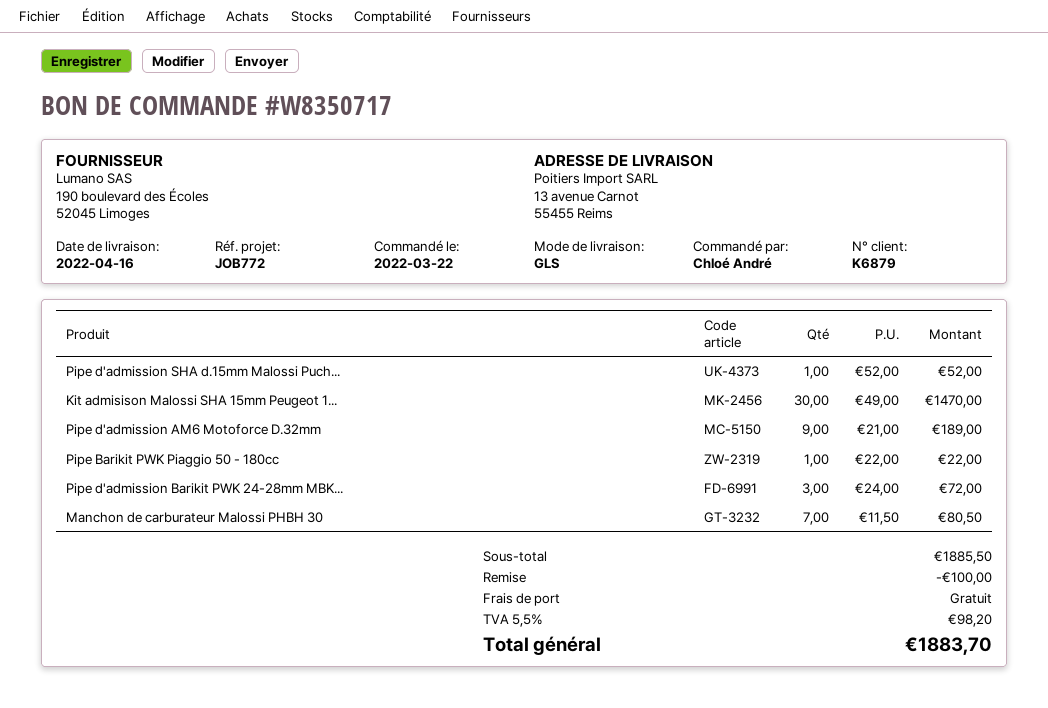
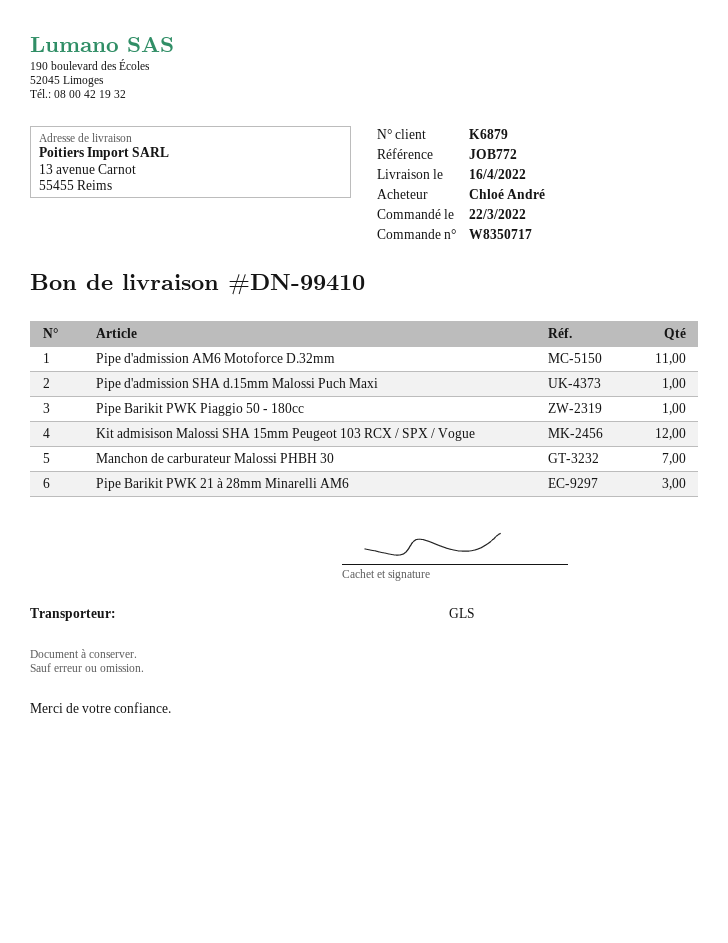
Kit admisison Malossi SHA 15mm Peugeot 1...: 30 -> 12
Pipe d'admission AM6 Motoforce D.32mm: 9 -> 11
Pipe d'admission Barikit PWK 24-28mm MBK...: 3 -> none
Pipe Barikit PWK 21 à 28mm Minarelli AM6: none -> 3

